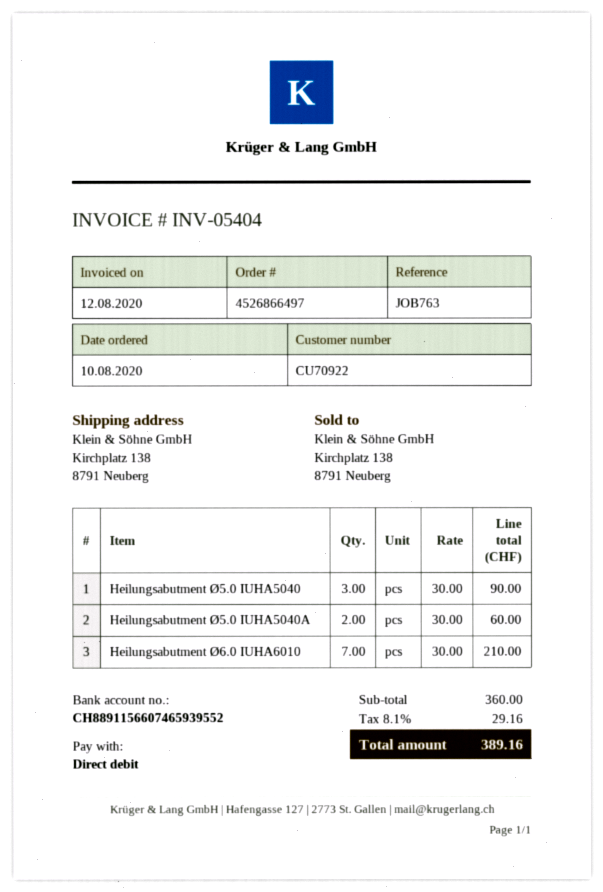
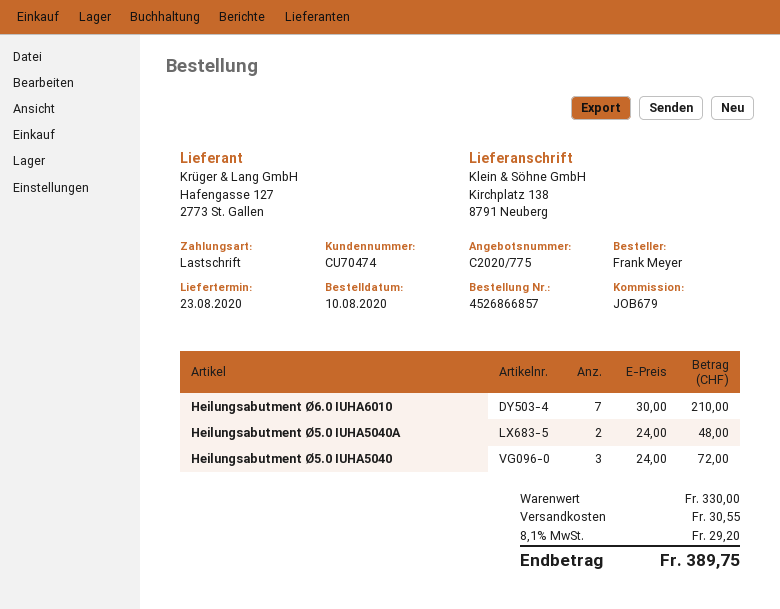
order number: 4526866497 -> 4526866857
customer number: CU70922 -> CU70474
reference: JOB763 -> JOB679
Heilungsabutment Ø5.0 IUHA5040: 3 x 30.00 = 90.00 -> 3 x 24.00 = 72.00
Heilungsabutment Ø5.0 IUHA5040A: 2 x 30.00 = 60.00 -> 2 x 24.00 = 48.00
subtotal: 360.00 -> 330.00
shipping: none -> 30.55
tax: 8.1% = 29.16 -> 8.1% = 29.20
total: 389.16 -> 389.75

